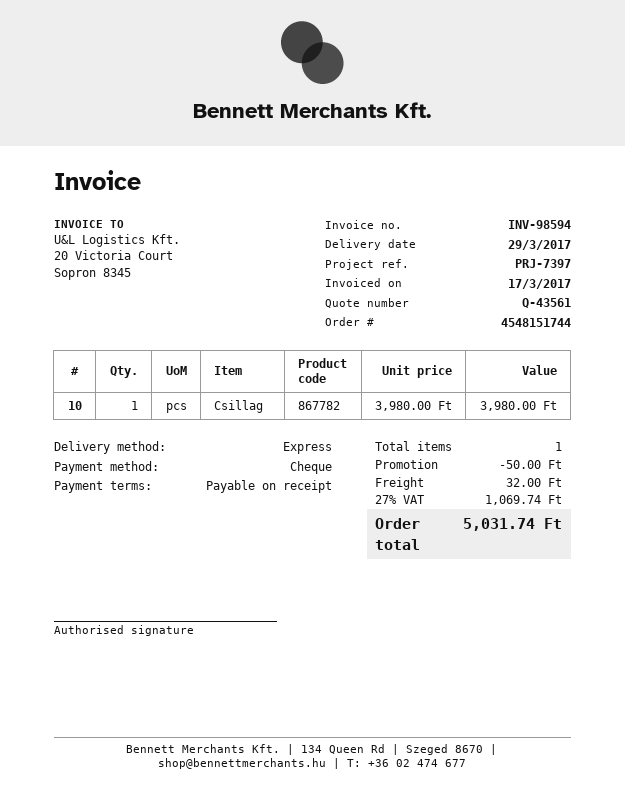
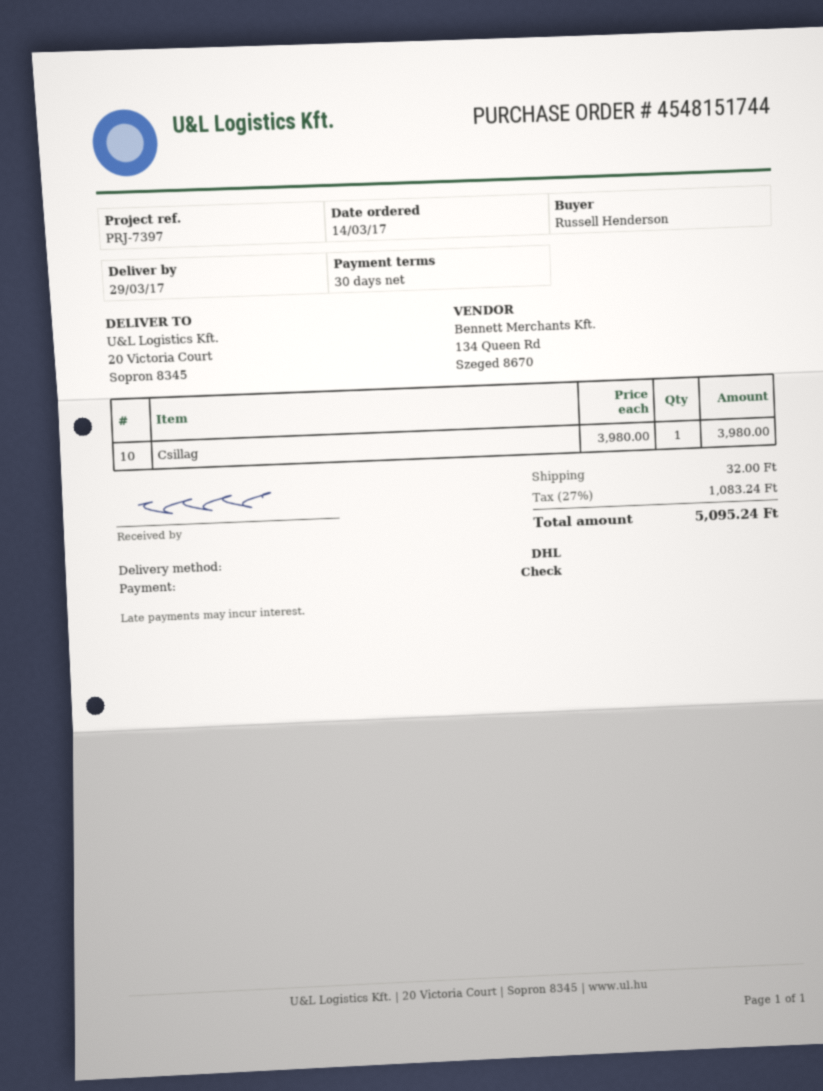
payment terms: on receipt -> 30 days
shipping method: express -> DHL
discount: 50.00 -> none
tax: 27% = 1069.74 -> 27% = 1083.24
total: 5031.74 -> 5095.24

